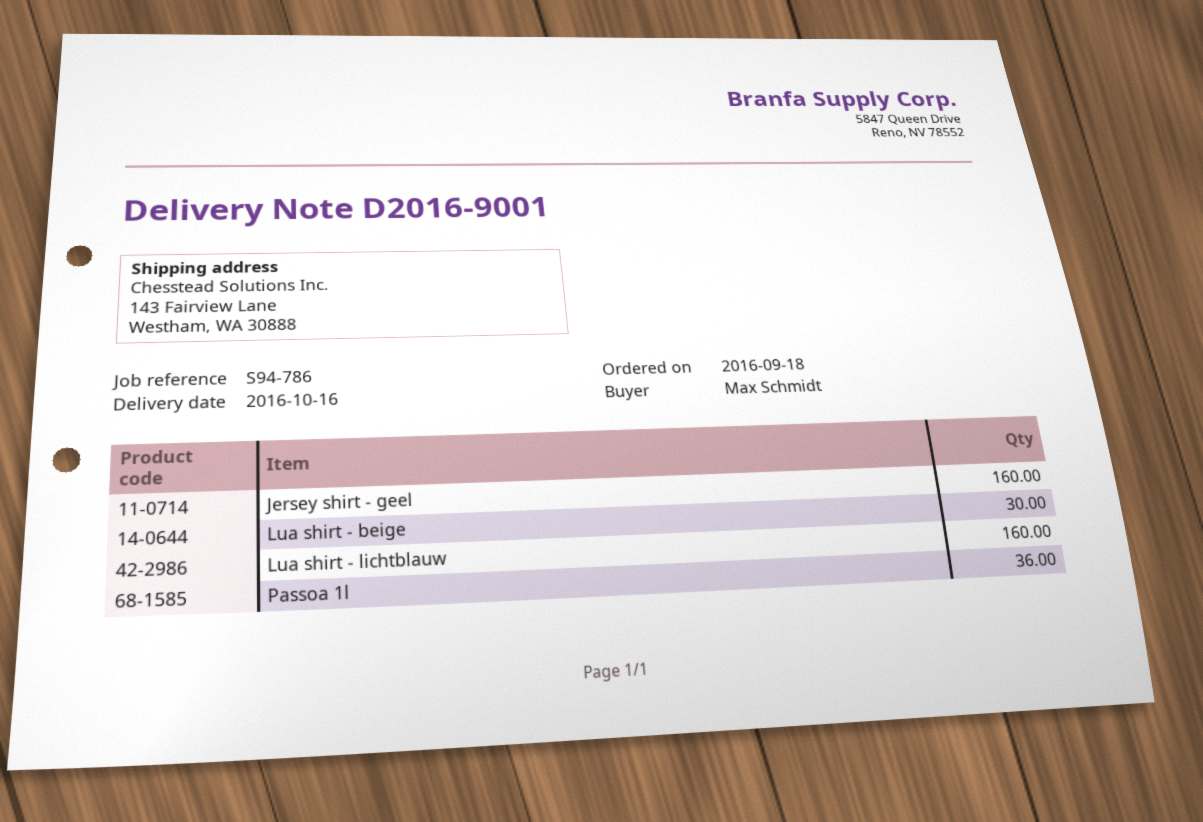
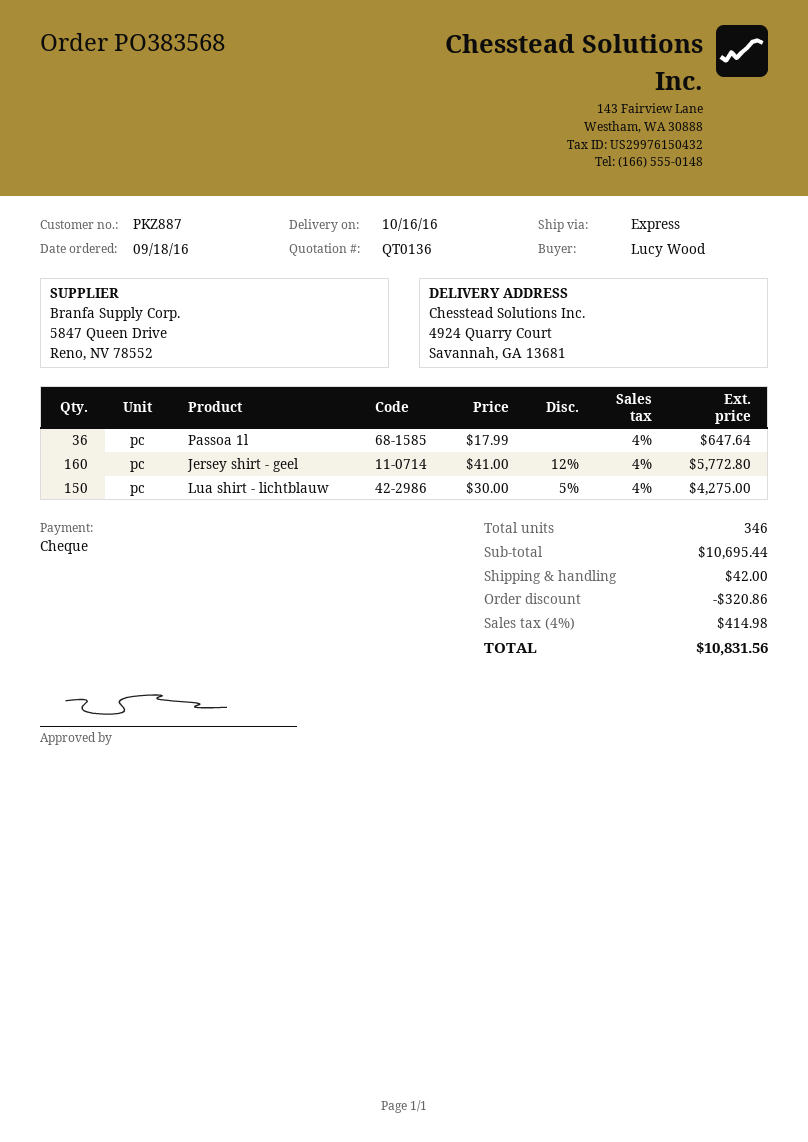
ordered by: Max Schmidt -> Lucy Wood
ship to: 143 Fairview Lane, Westham, WA 30888 -> 4924 Quarry Court, Savannah, GA 13681
Lua shirt - beige: 30 -> none
Lua shirt - lichtblauw: 160 -> 150

